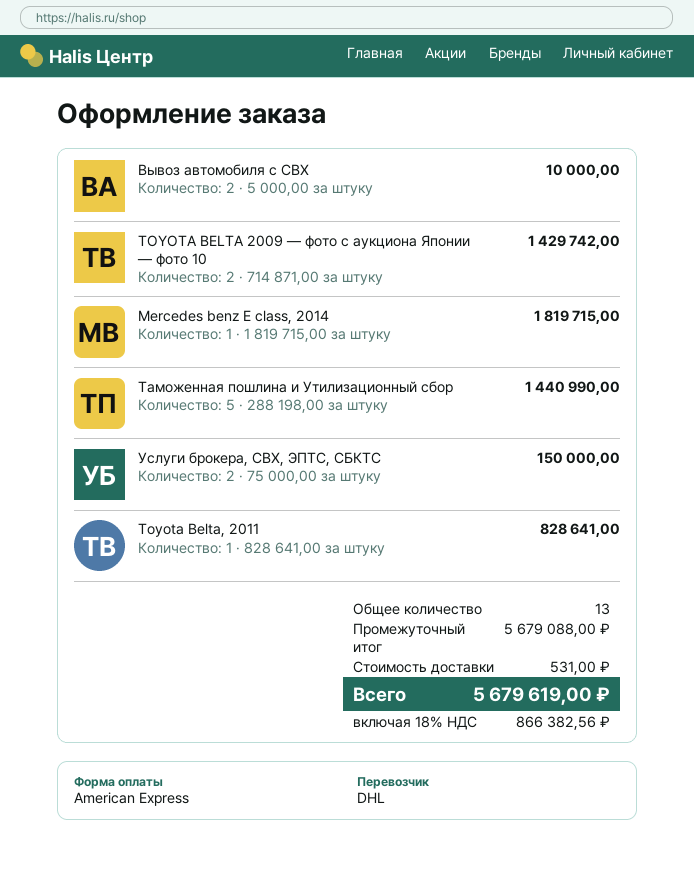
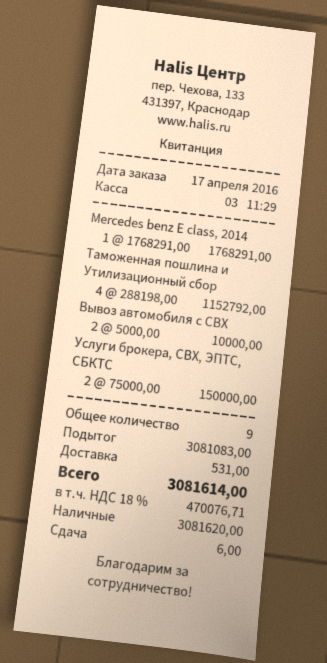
payment method: American Express -> cash
TOYOTA BELTA 2009 — фото с аукциона Японии — фото 10: 2 x 714871.00 = 1429742.00 -> none
Mercedes benz E class, 2014: 1 x 1819715.00 = 1819715.00 -> 1 x 1768291.00 = 1768291.00
Таможенная пошлина и Утилизационный сбор: 5 x 288198.00 = 1440990.00 -> 4 x 288198.00 = 1152792.00
Toyota Belta, 2011: 1 x 828641.00 = 828641.00 -> none
total quantity: 13 -> 9
subtotal: 5679088.00 -> 3081083.00
tax: 18% = 866382.56 -> 18% = 470076.71
total: 5679619.00 -> 3081614.00

